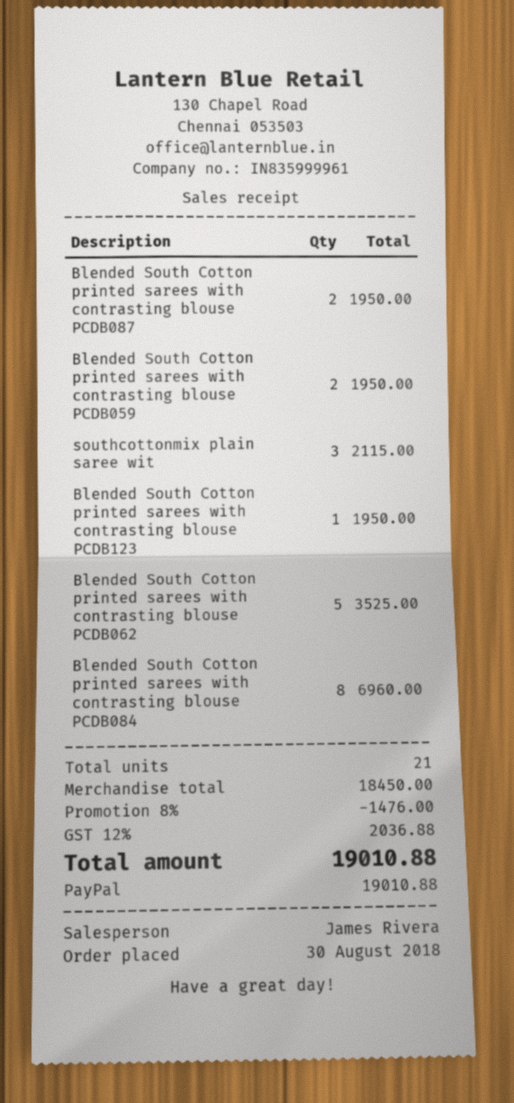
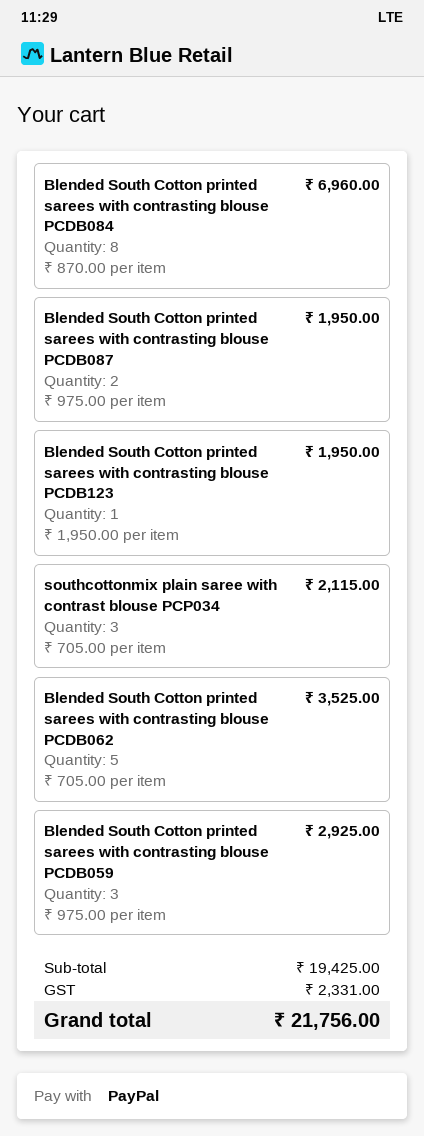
Blended South Cotton printed sarees with contrasting blouse PCDB059: 2 for 1950.00 -> 3 for 2925.00
subtotal: 18450.00 -> 19425.00
discount: 8% = 1476.00 -> none
tax: 2036.88 -> 2331.00
total: 19010.88 -> 21756.00

